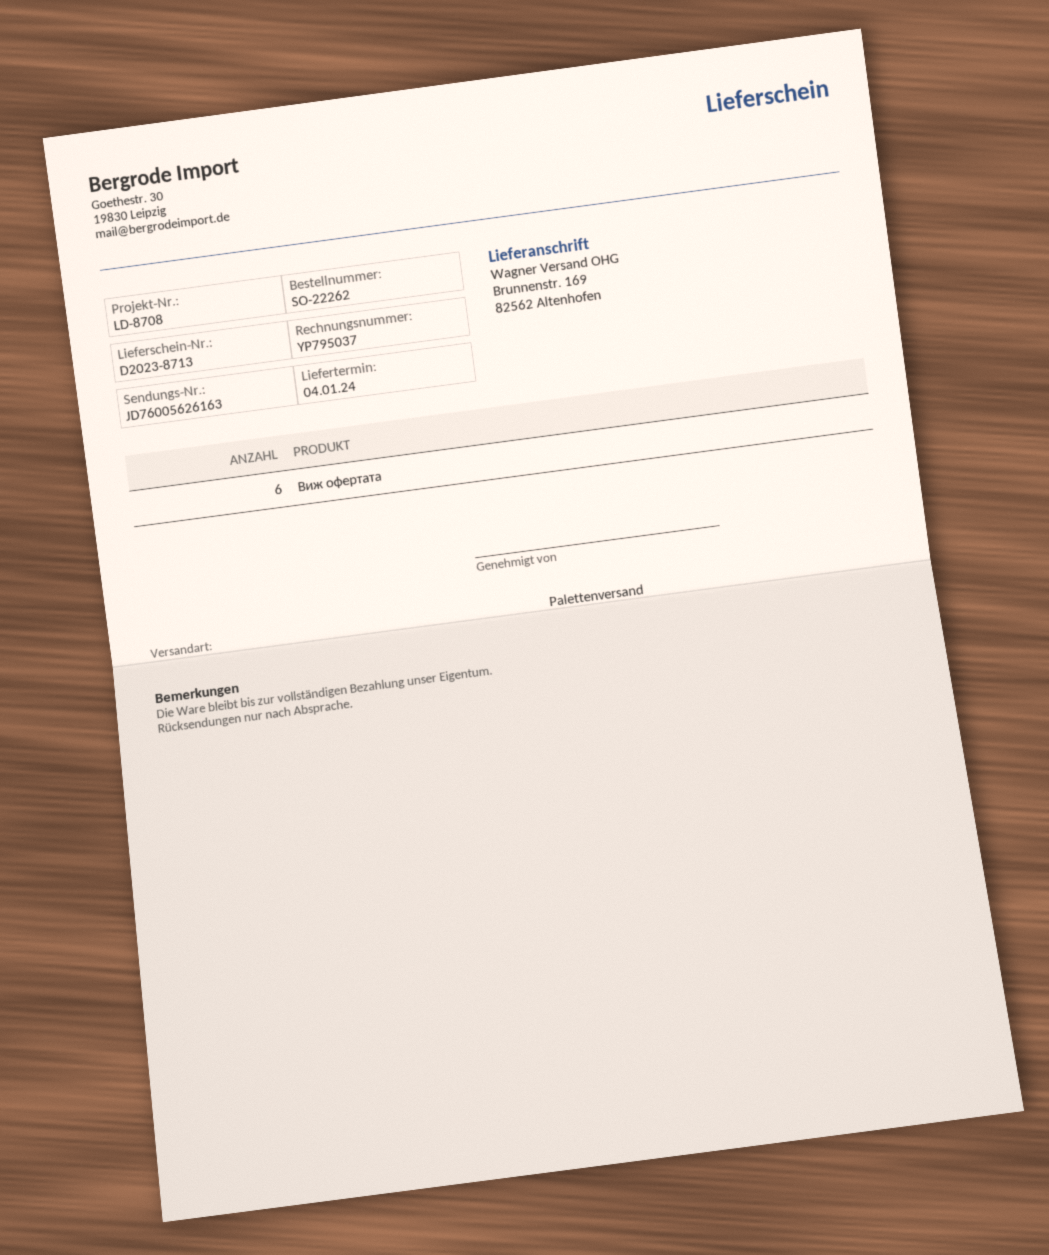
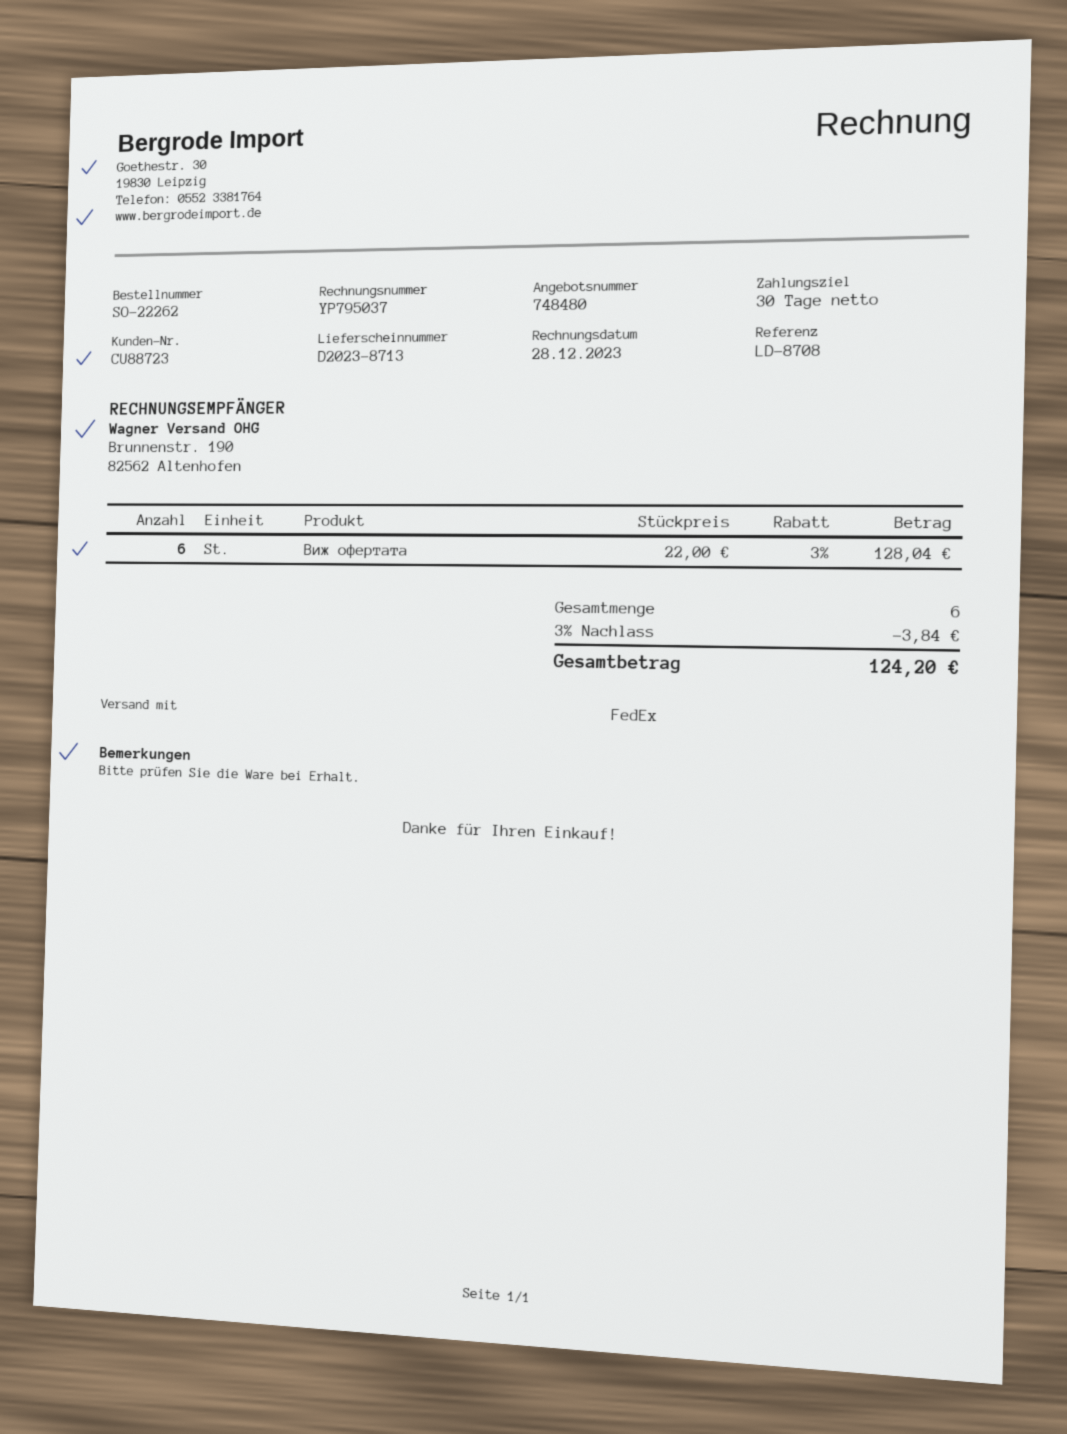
shipping method: pallet freight -> FedEx

